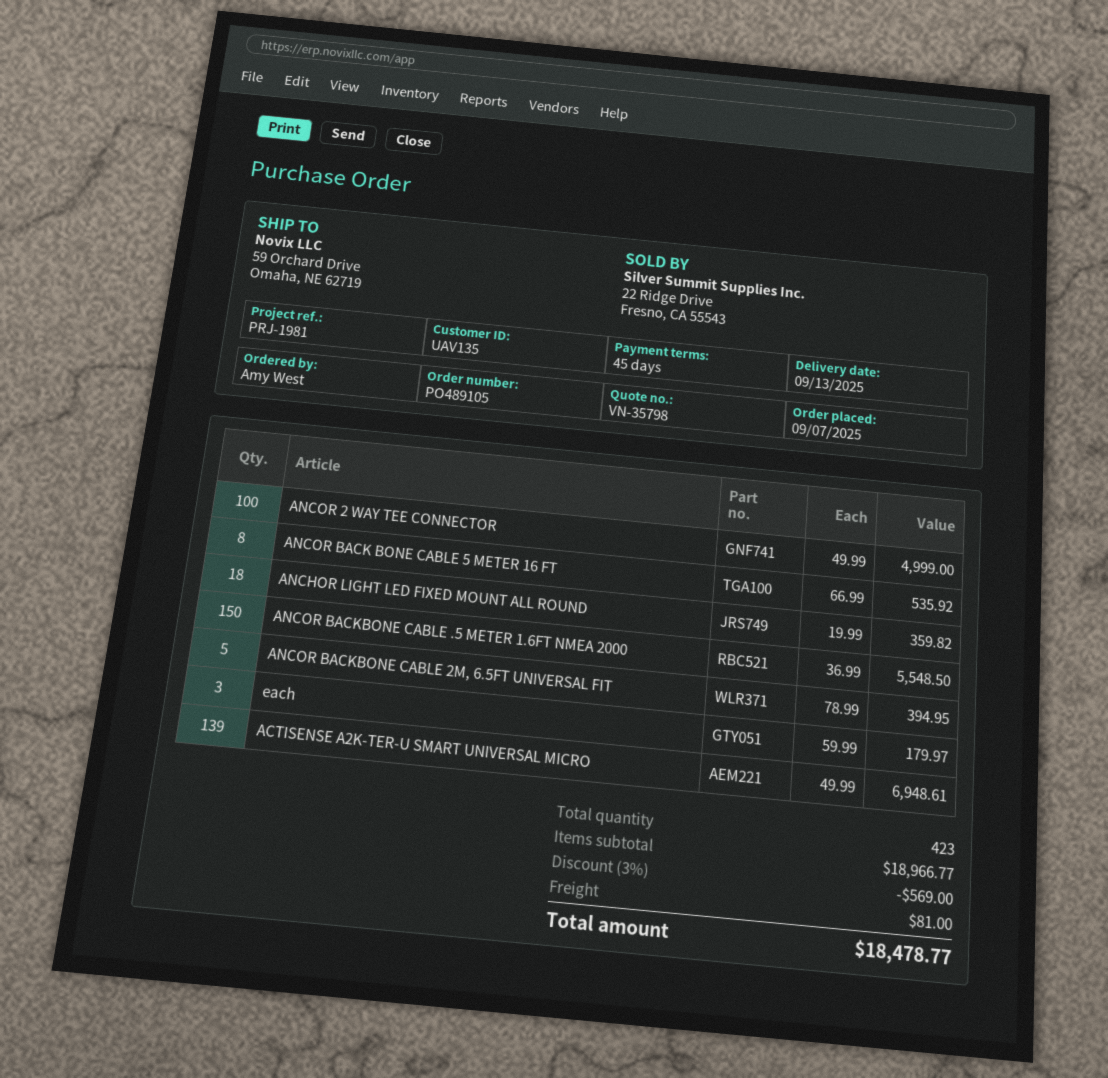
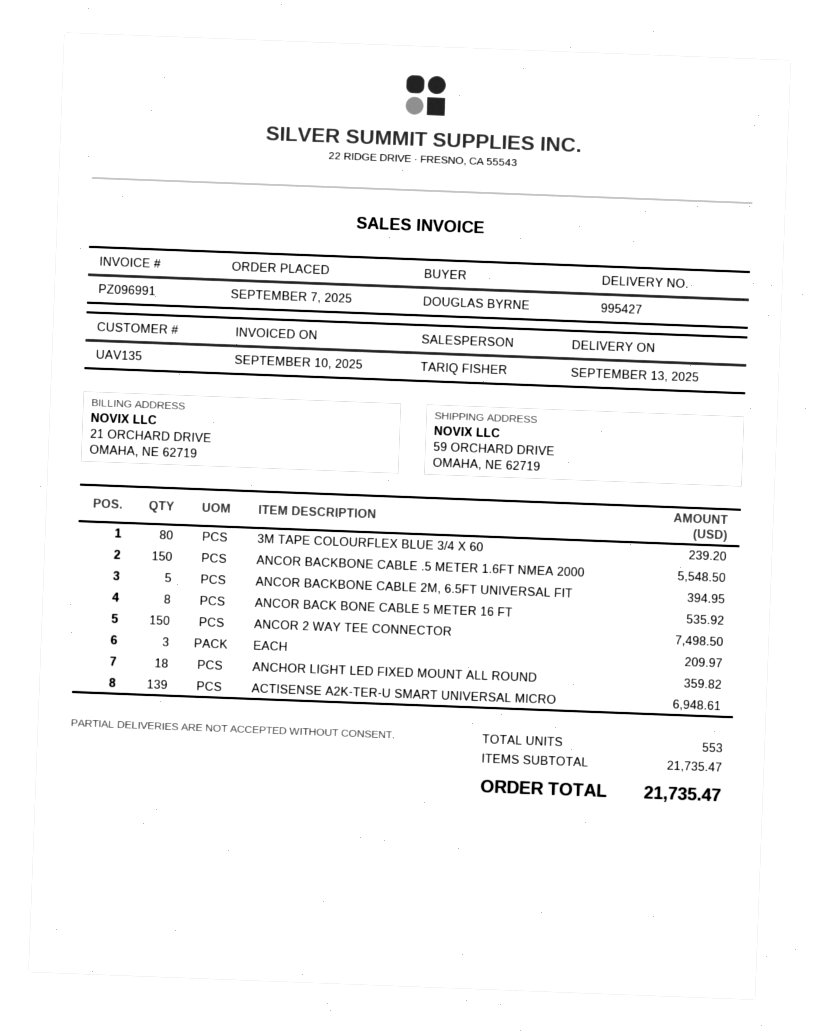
ordered by: Amy West -> DOUGLAS BYRNE
ANCOR 2 WAY TEE CONNECTOR: 100 for 4999.00 -> 150 for 7498.50
each: 3 for 179.97 -> 3 for 209.97
3M TAPE COLOURFLEX BLUE 3/4 X 60: none -> 80 for 239.20
total quantity: 423 -> 553
subtotal: 18966.77 -> 21735.47
discount: 3% = 569.00 -> none
shipping: 81.00 -> none
total: 18478.77 -> 21735.47

